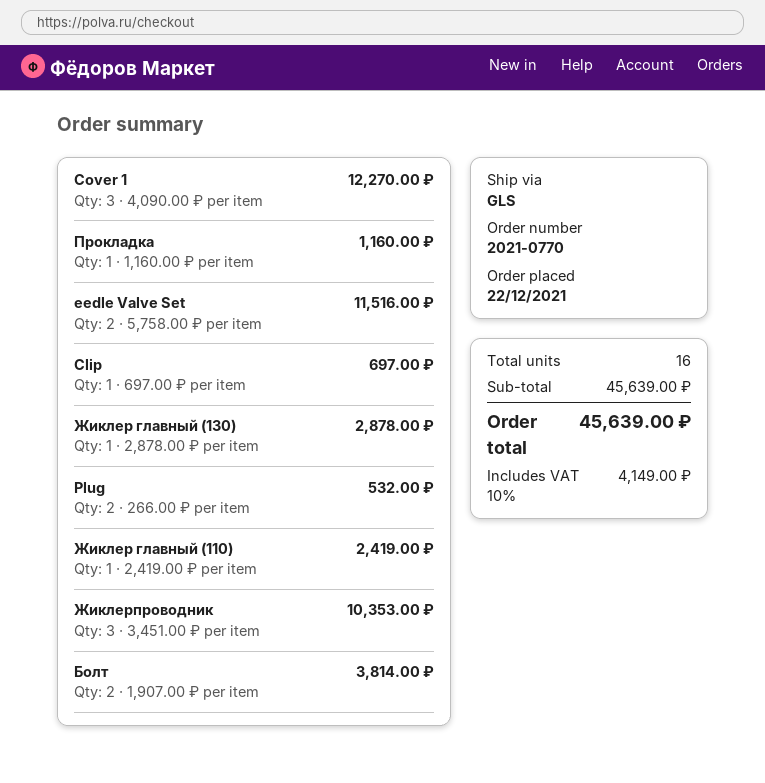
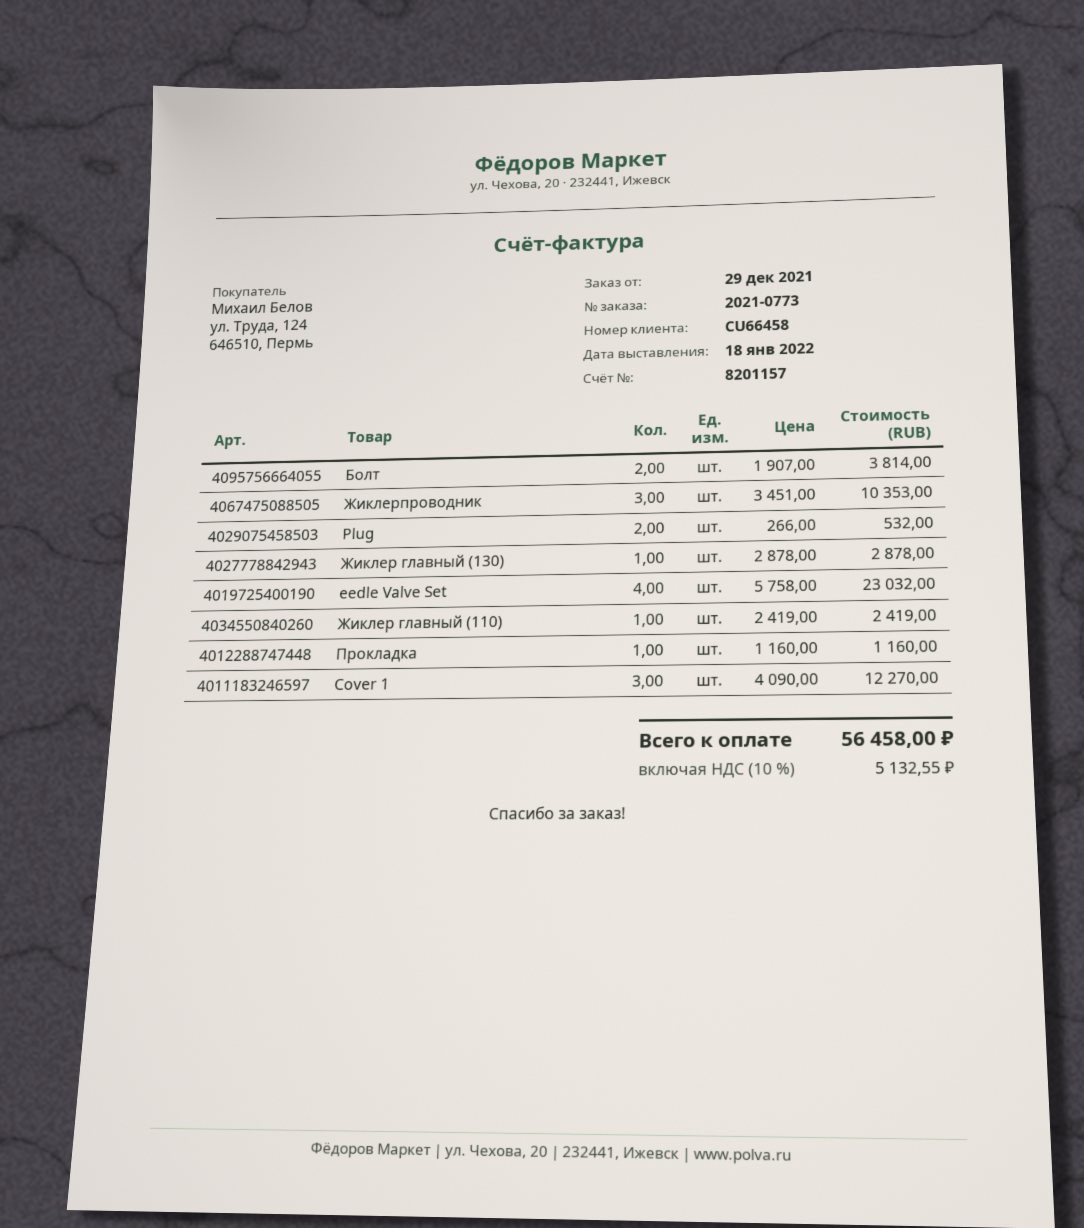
order number: 2021-0770 -> 2021-0773
order date: 2021-12-22 -> 2021-12-29
eedle Valve Set: 2 x 5758.00 = 11516.00 -> 4 x 5758.00 = 23032.00
Clip: 1 x 697.00 = 697.00 -> none
tax: 10% = 4149.00 -> 10% = 5132.55
total: 45639.00 -> 56458.00

